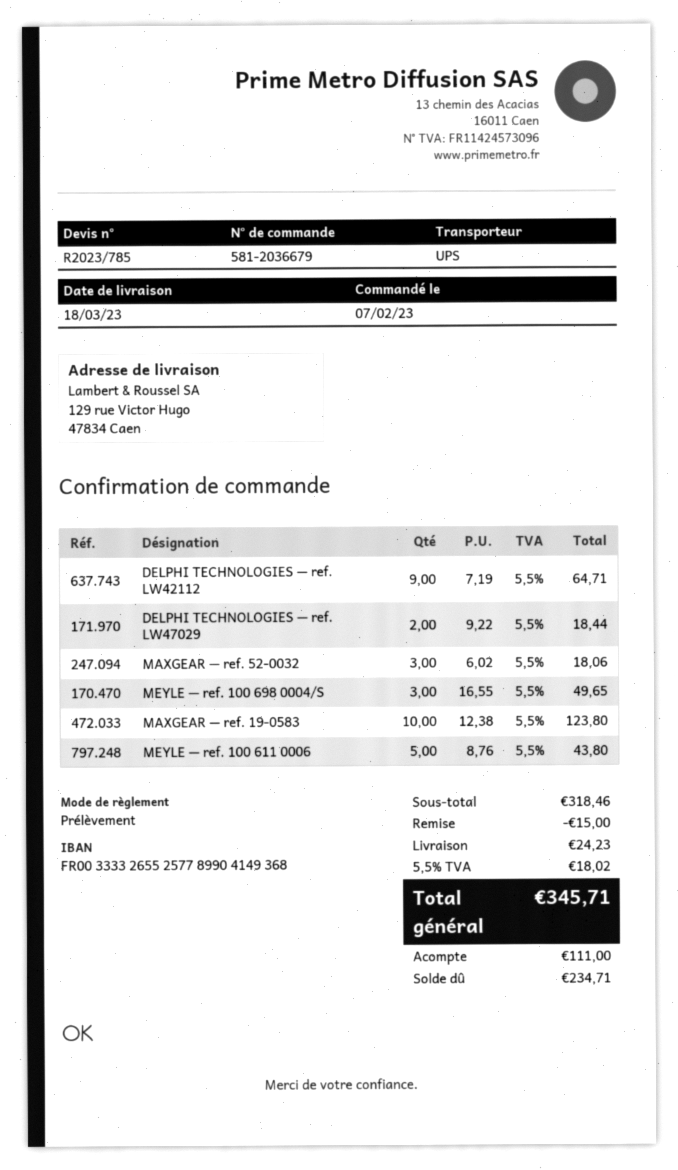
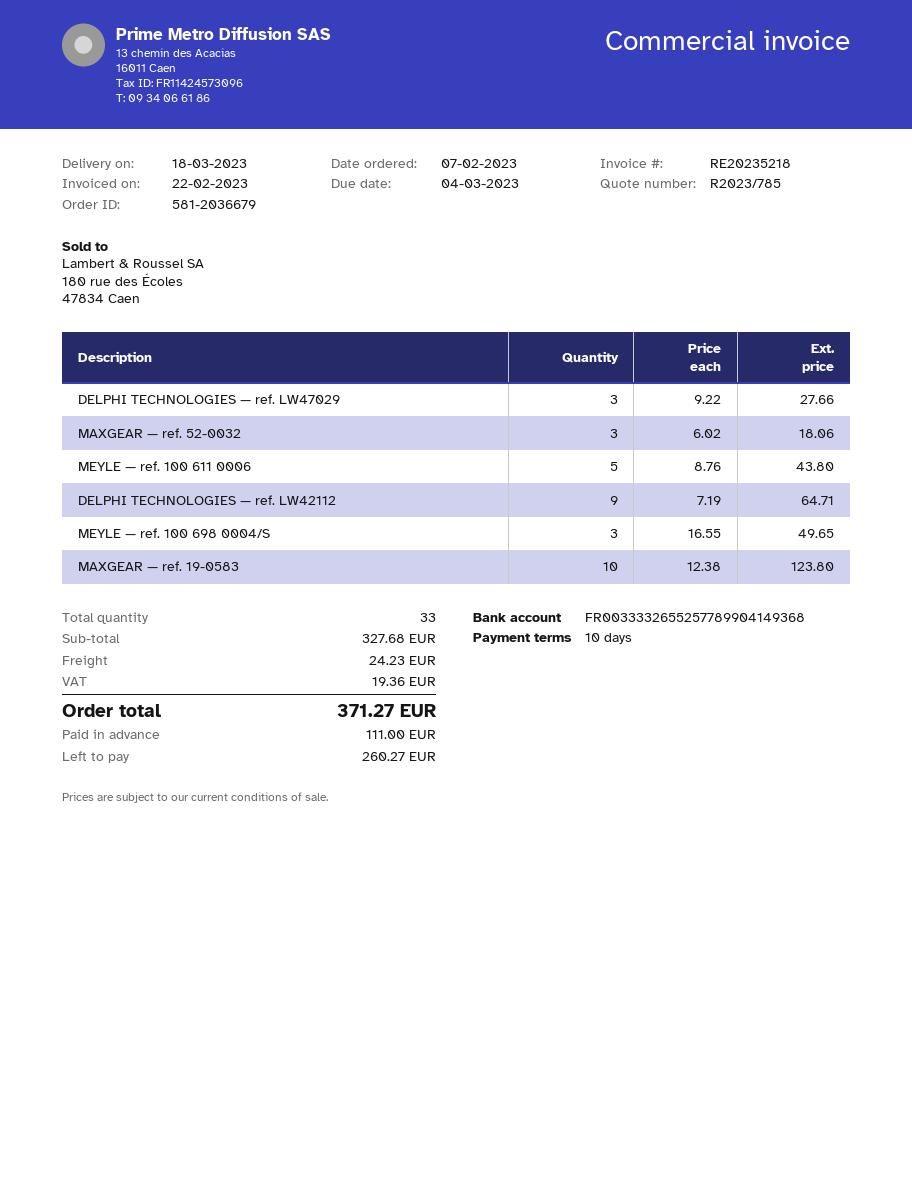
DELPHI TECHNOLOGIES — ref. LW47029: 2 x 9.22 = 18.44 -> 3 x 9.22 = 27.66
subtotal: 318.46 -> 327.68
discount: 15.00 -> none
tax: 18.02 -> 19.36
total: 345.71 -> 371.27
balance: 234.71 -> 260.27

